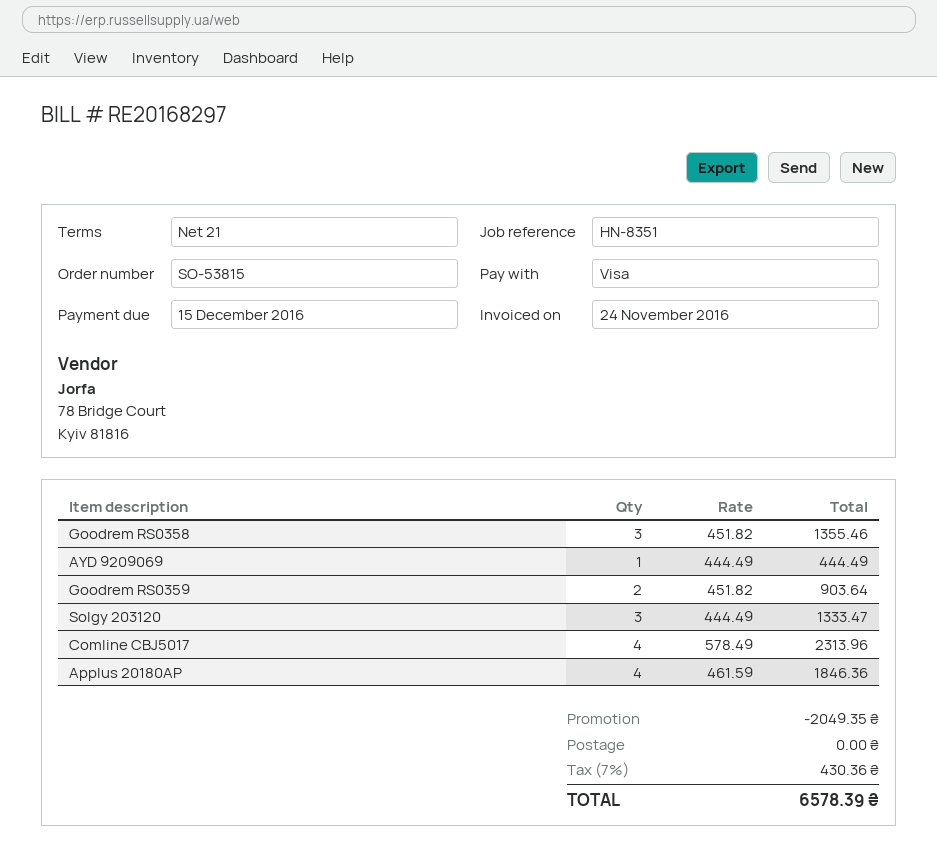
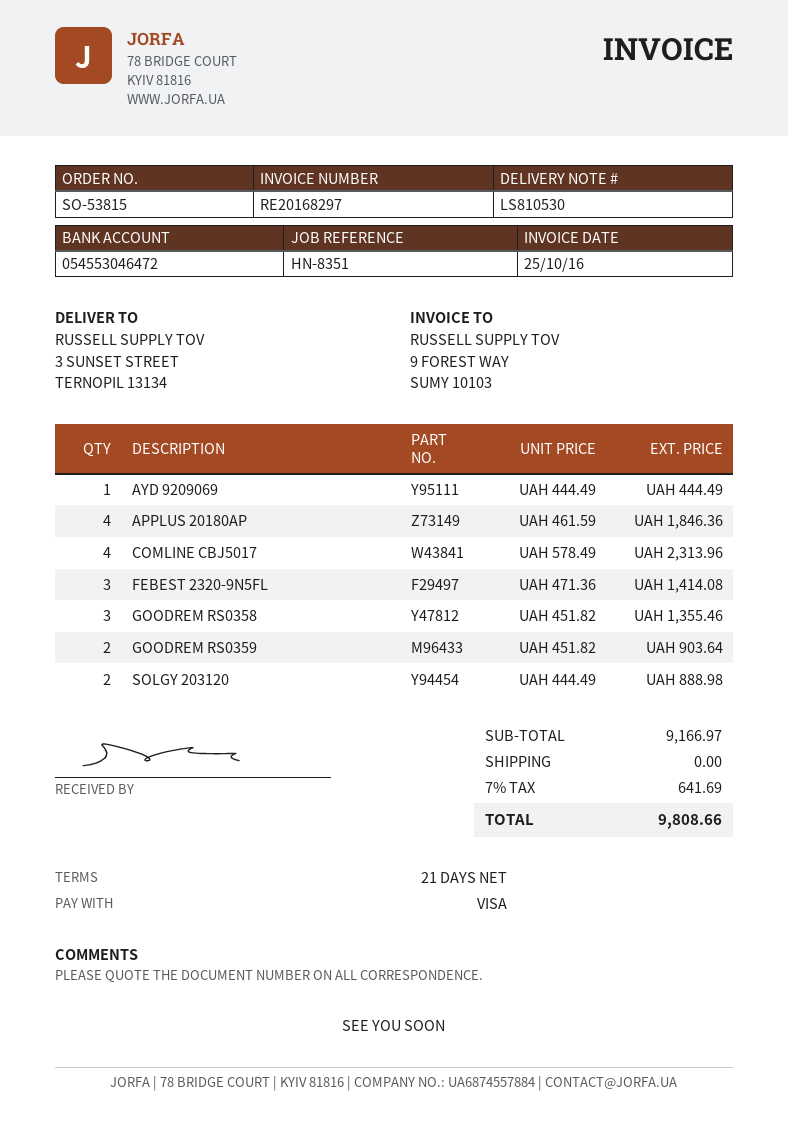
invoice date: 2016-11-24 -> 2016-10-25
Solgy 203120: 3 x 444.49 = 1333.47 -> 2 x 444.49 = 888.98
FEBEST 2320-9N5FL: none -> 3 x 471.36 = 1414.08
discount: 2049.35 -> none
tax: 7% = 430.36 -> 7% = 641.69
total: 6578.39 -> 9808.66

